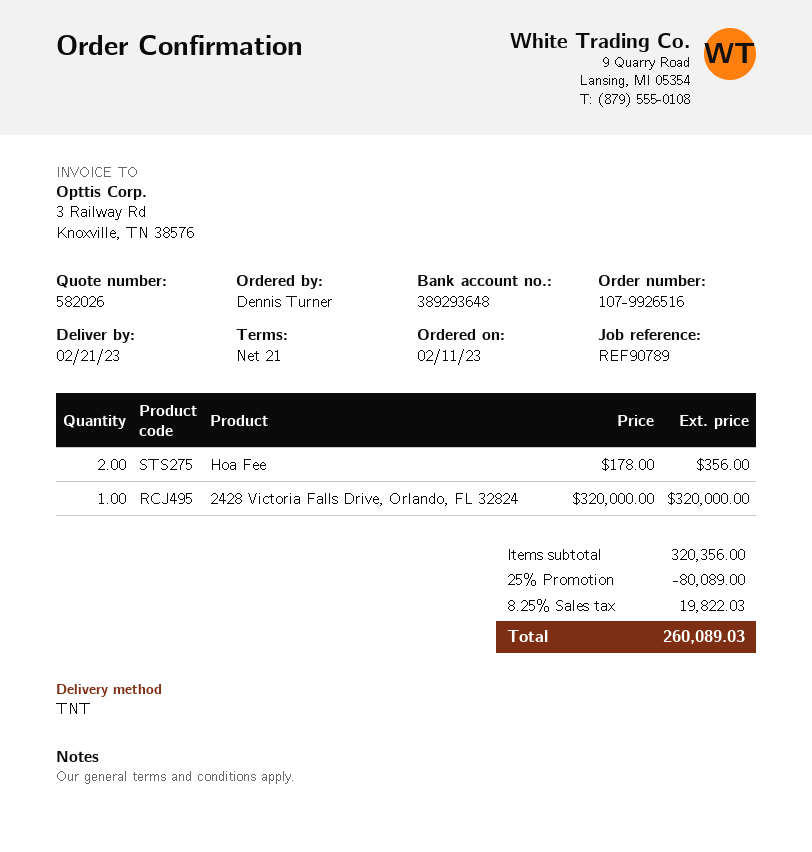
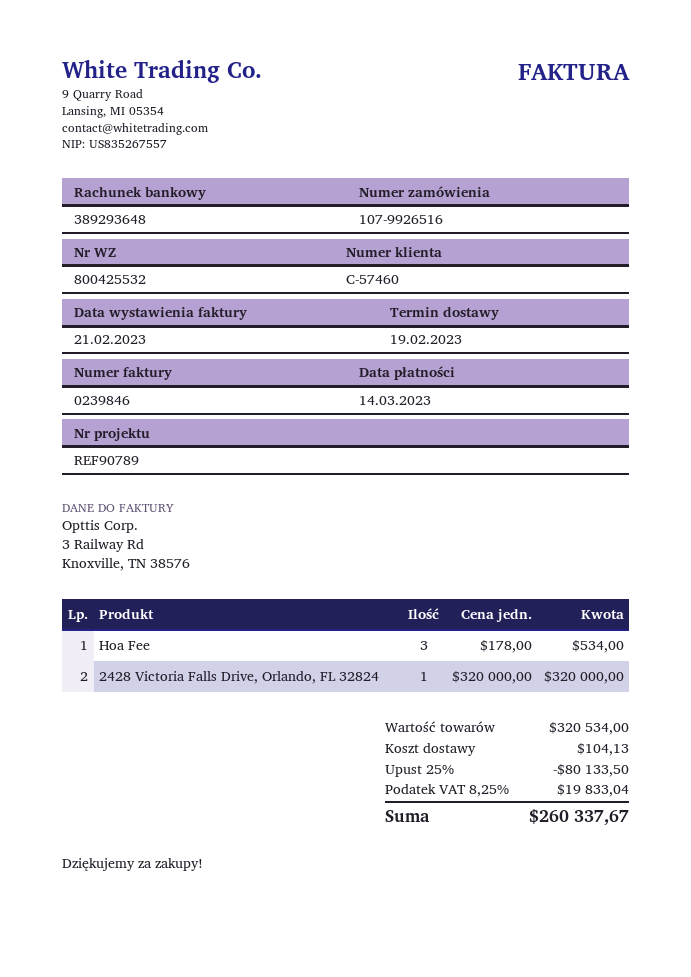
delivery date: 2023-02-21 -> 2023-02-19
Hoa Fee: 2 x 178.00 = 356.00 -> 3 x 178.00 = 534.00
subtotal: 320356.00 -> 320534.00
discount: 25% = 80089.00 -> 25% = 80133.50
shipping: none -> 104.13
tax: 8.25% = 19822.03 -> 8.25% = 19833.04
total: 260089.03 -> 260337.67

